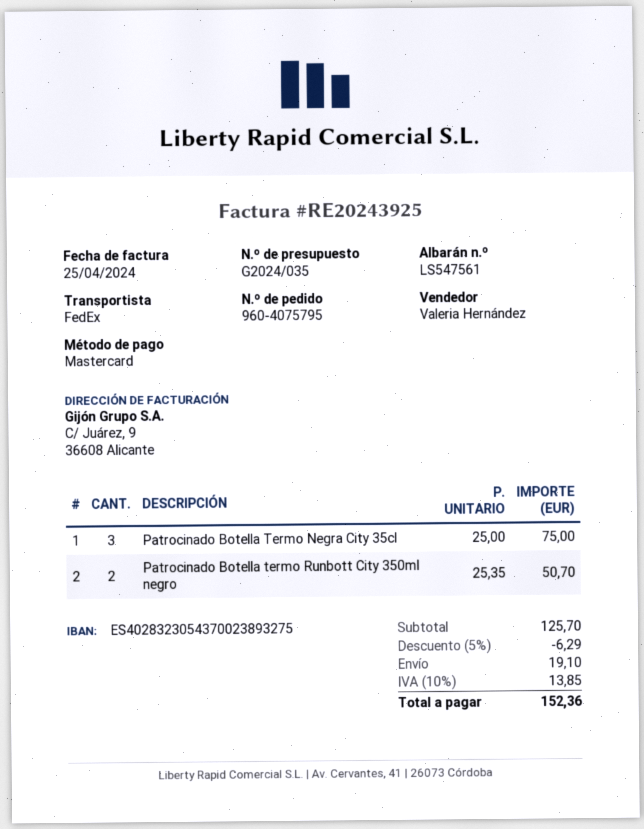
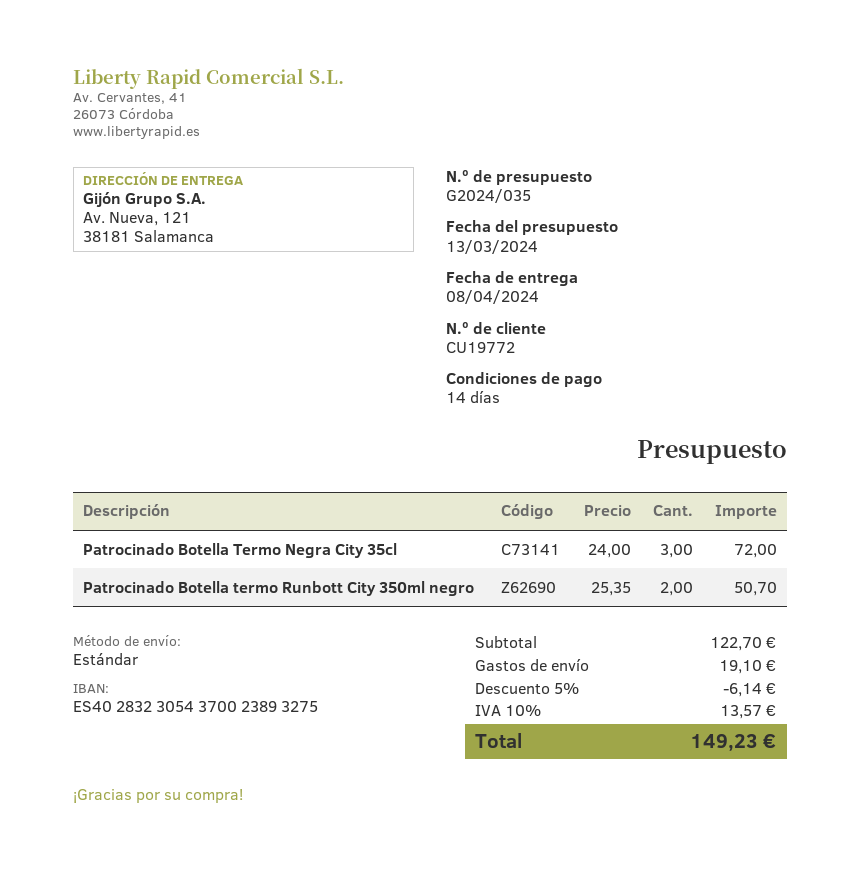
shipping method: FedEx -> standard
Patrocinado Botella Termo Negra City 35cl: 3 x 25.00 = 75.00 -> 3 x 24.00 = 72.00
subtotal: 125.70 -> 122.70
discount: 5% = 6.29 -> 5% = 6.14
tax: 10% = 13.85 -> 10% = 13.57
total: 152.36 -> 149.23

